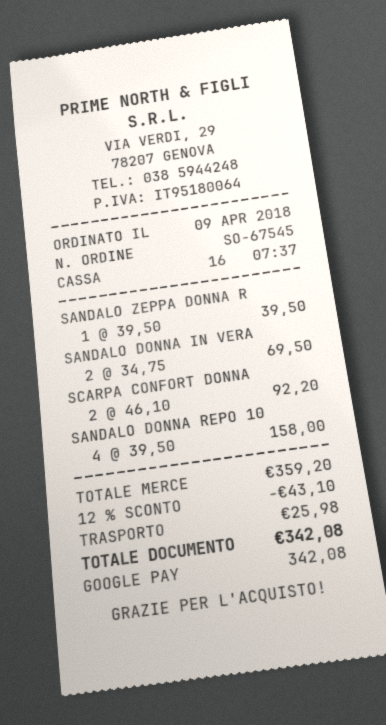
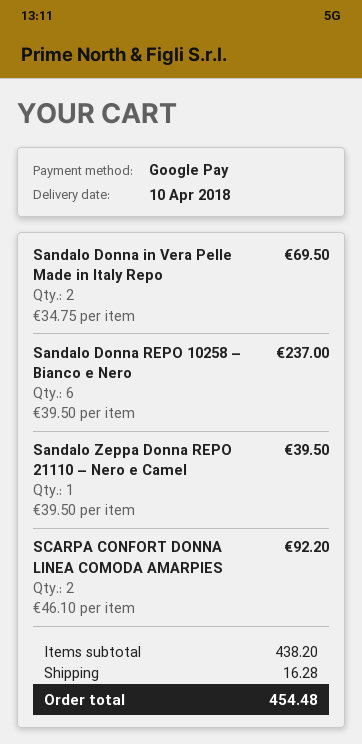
SANDALO DONNA REPO 10: 4 x 39.50 = 158.00 -> 6 x 39.50 = 237.00
subtotal: 359.20 -> 438.20
discount: 12% = 43.10 -> none
shipping: 25.98 -> 16.28
total: 342.08 -> 454.48

